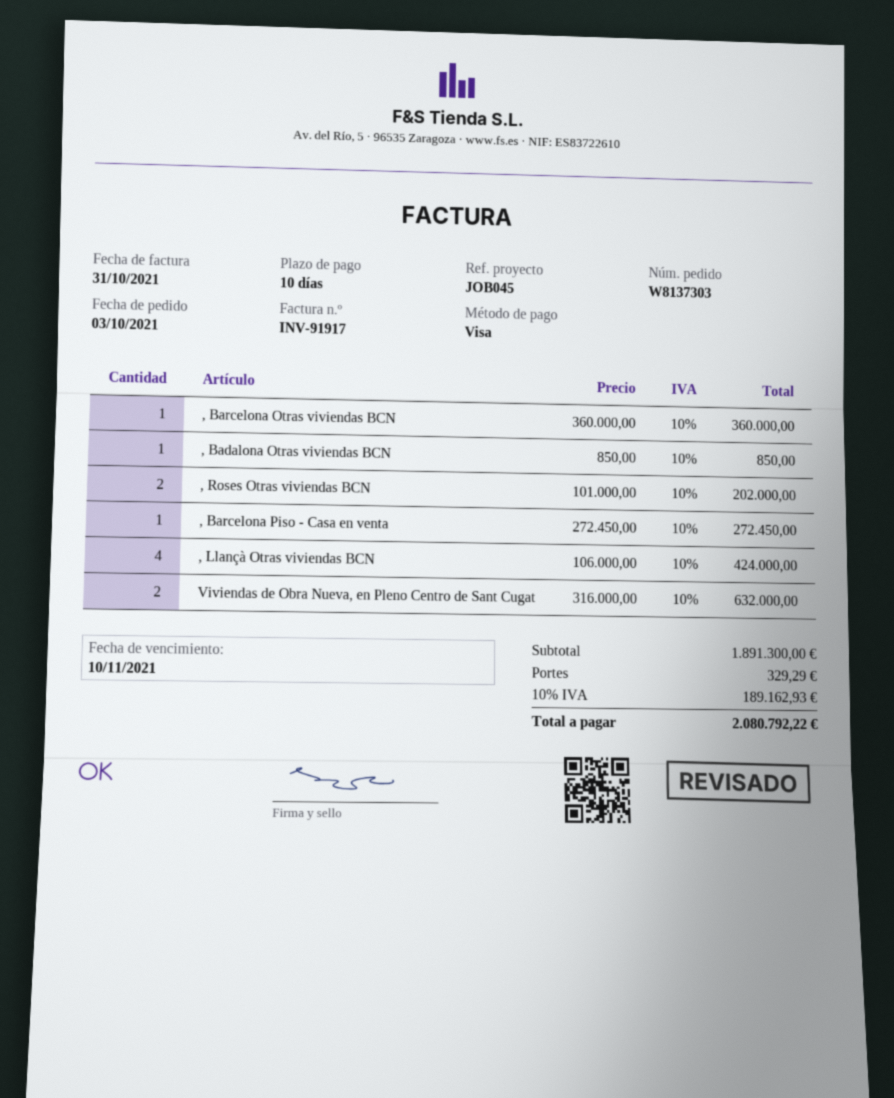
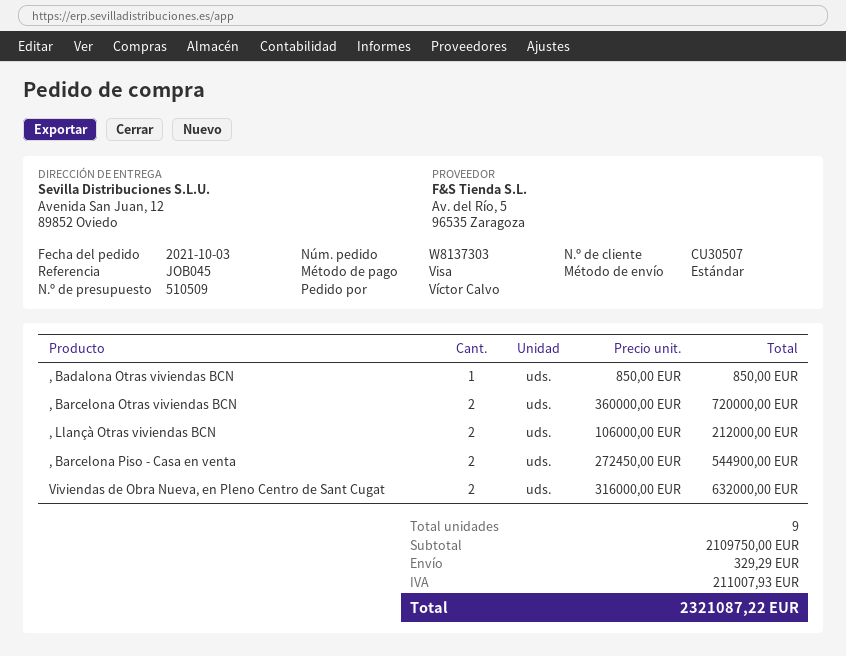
, Barcelona Otras viviendas BCN: 1 x 360000.00 = 360000.00 -> 2 x 360000.00 = 720000.00
, Roses Otras viviendas BCN: 2 x 101000.00 = 202000.00 -> none
, Barcelona Piso - Casa en venta: 1 x 272450.00 = 272450.00 -> 2 x 272450.00 = 544900.00
, Llançà Otras viviendas BCN: 4 x 106000.00 = 424000.00 -> 2 x 106000.00 = 212000.00
subtotal: 1891300.00 -> 2109750.00
tax: 189162.93 -> 211007.93
total: 2080792.22 -> 2321087.22

